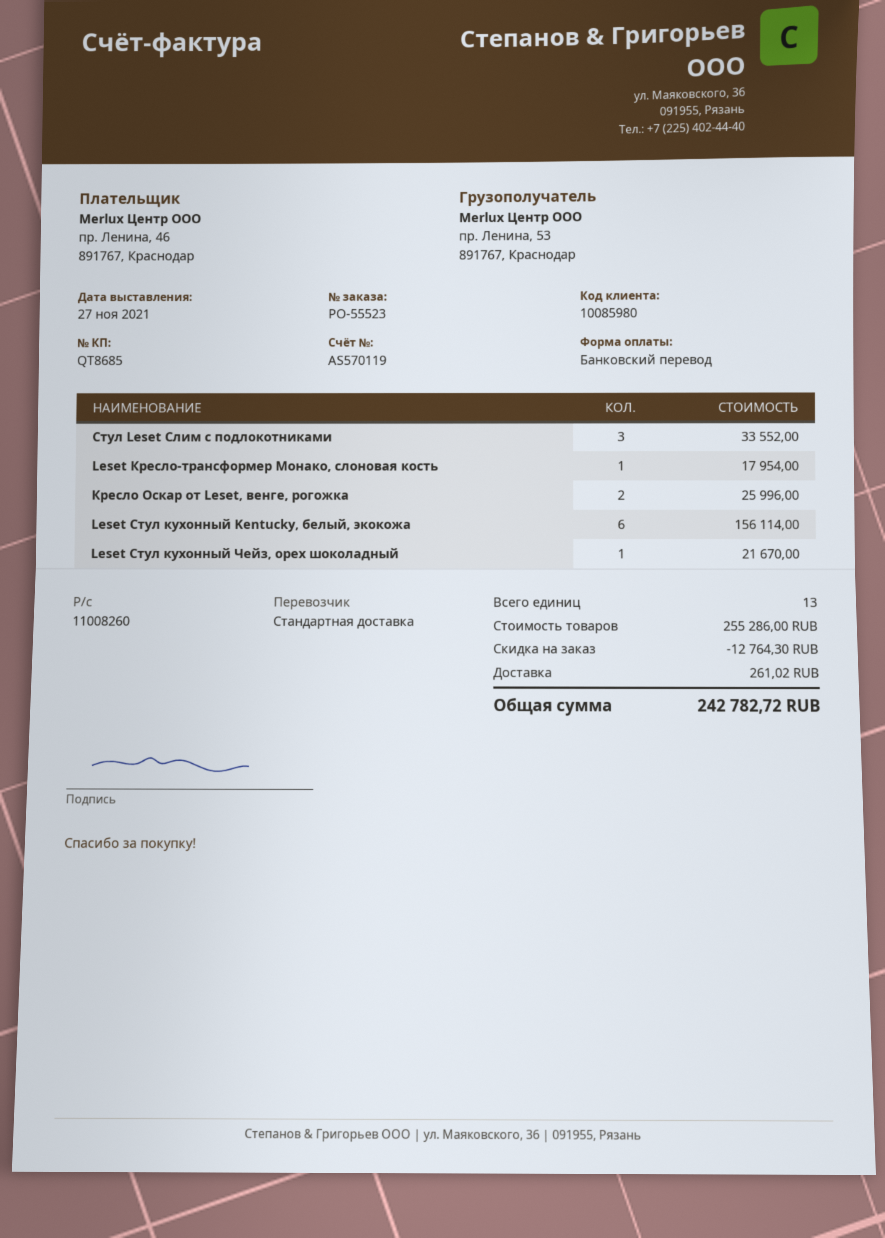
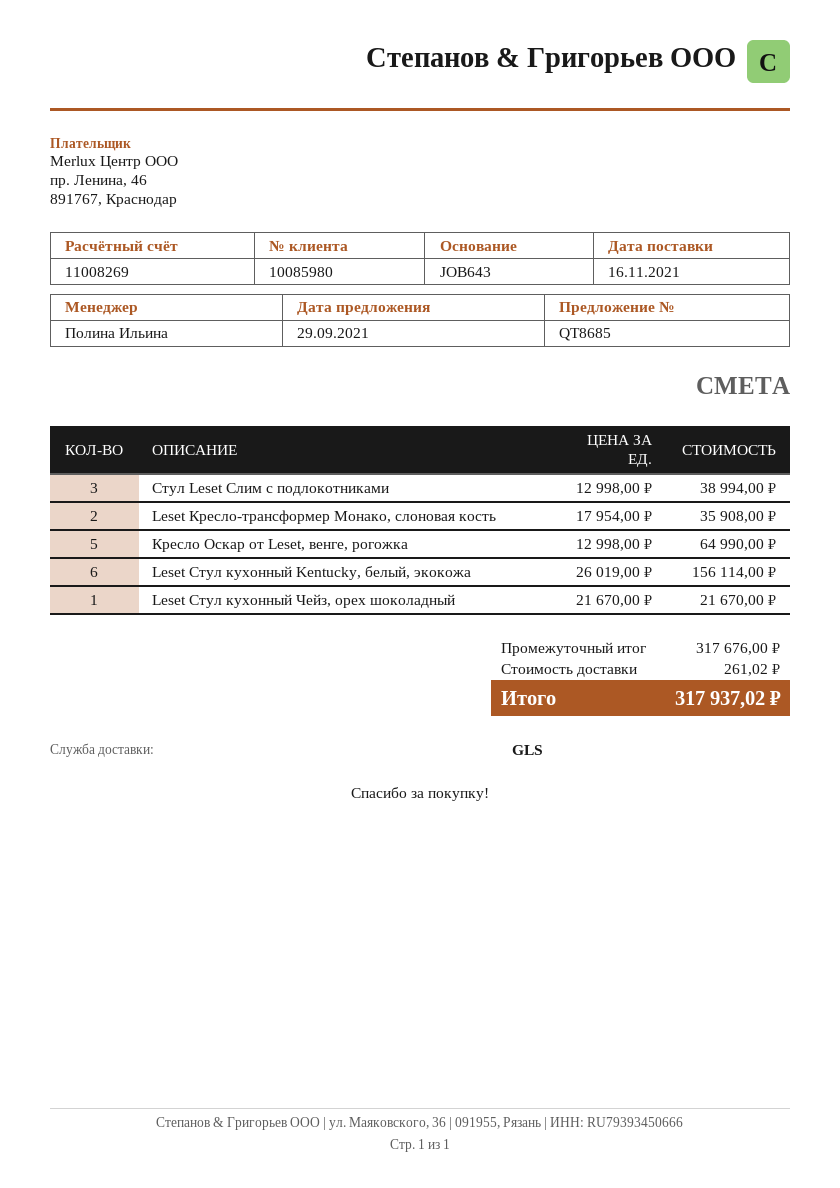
bank account: 11008260 -> 11008269
shipping method: standard -> GLS
Стул Leset Слим с подлокотниками: 3 for 33552.00 -> 3 for 38994.00
Leset Кресло-трансформер Монако, слоновая кость: 1 for 17954.00 -> 2 for 35908.00
Кресло Оскар от Leset, венге, рогожка: 2 for 25996.00 -> 5 for 64990.00
subtotal: 255286.00 -> 317676.00
discount: 12764.30 -> none
total: 242782.72 -> 317937.02

